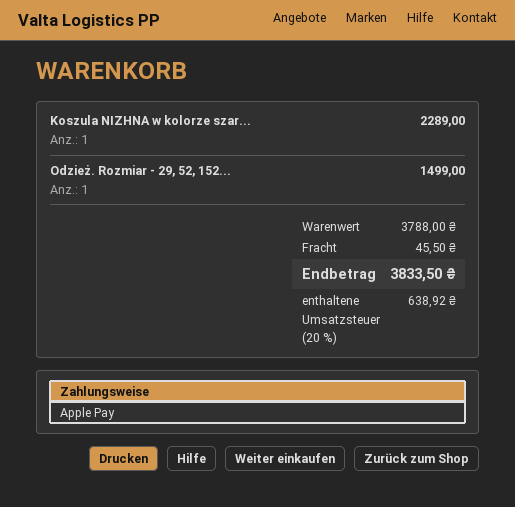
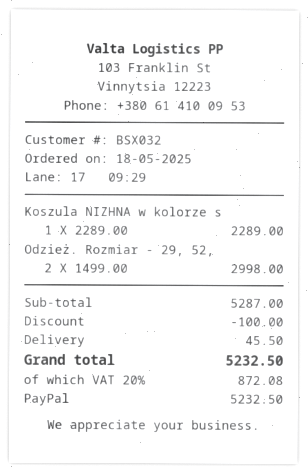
payment method: Apple Pay -> PayPal
Odzież. Rozmiar - 29, 52, 152...: 1 for 1499.00 -> 2 for 2998.00
subtotal: 3788.00 -> 5287.00
discount: none -> 100.00
tax: 20% = 638.92 -> 20% = 872.08
total: 3833.50 -> 5232.50

